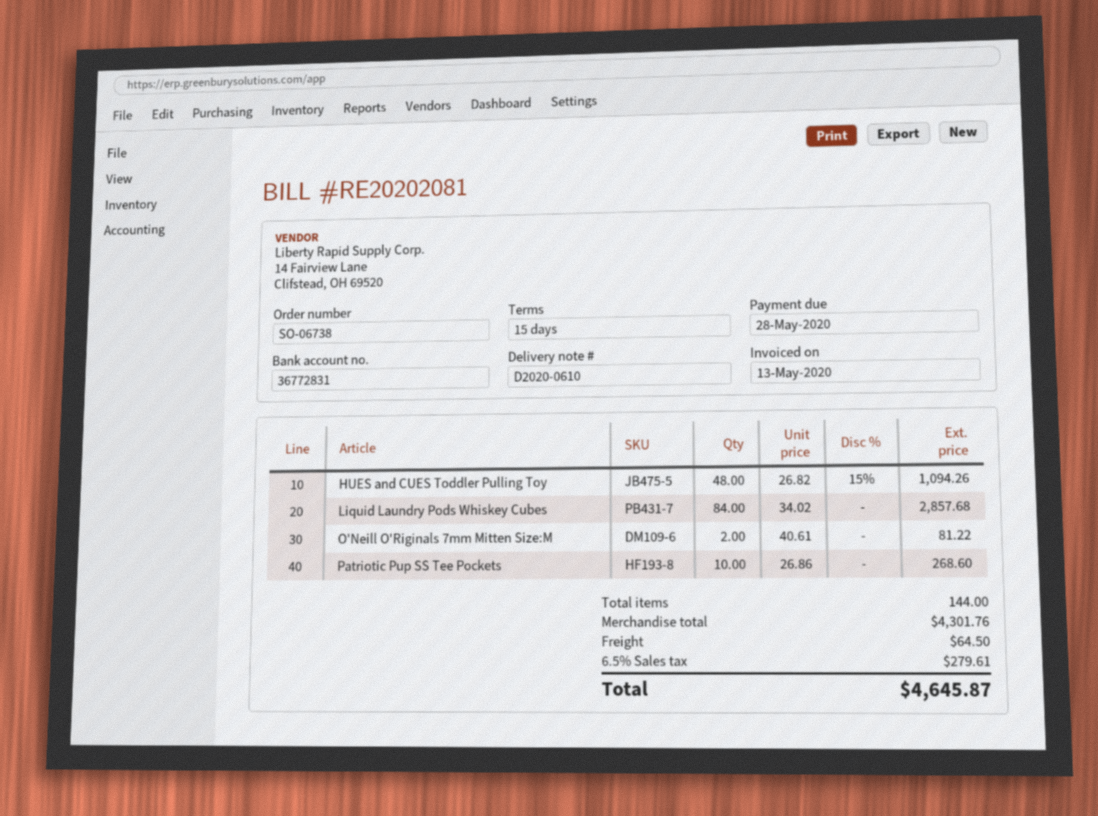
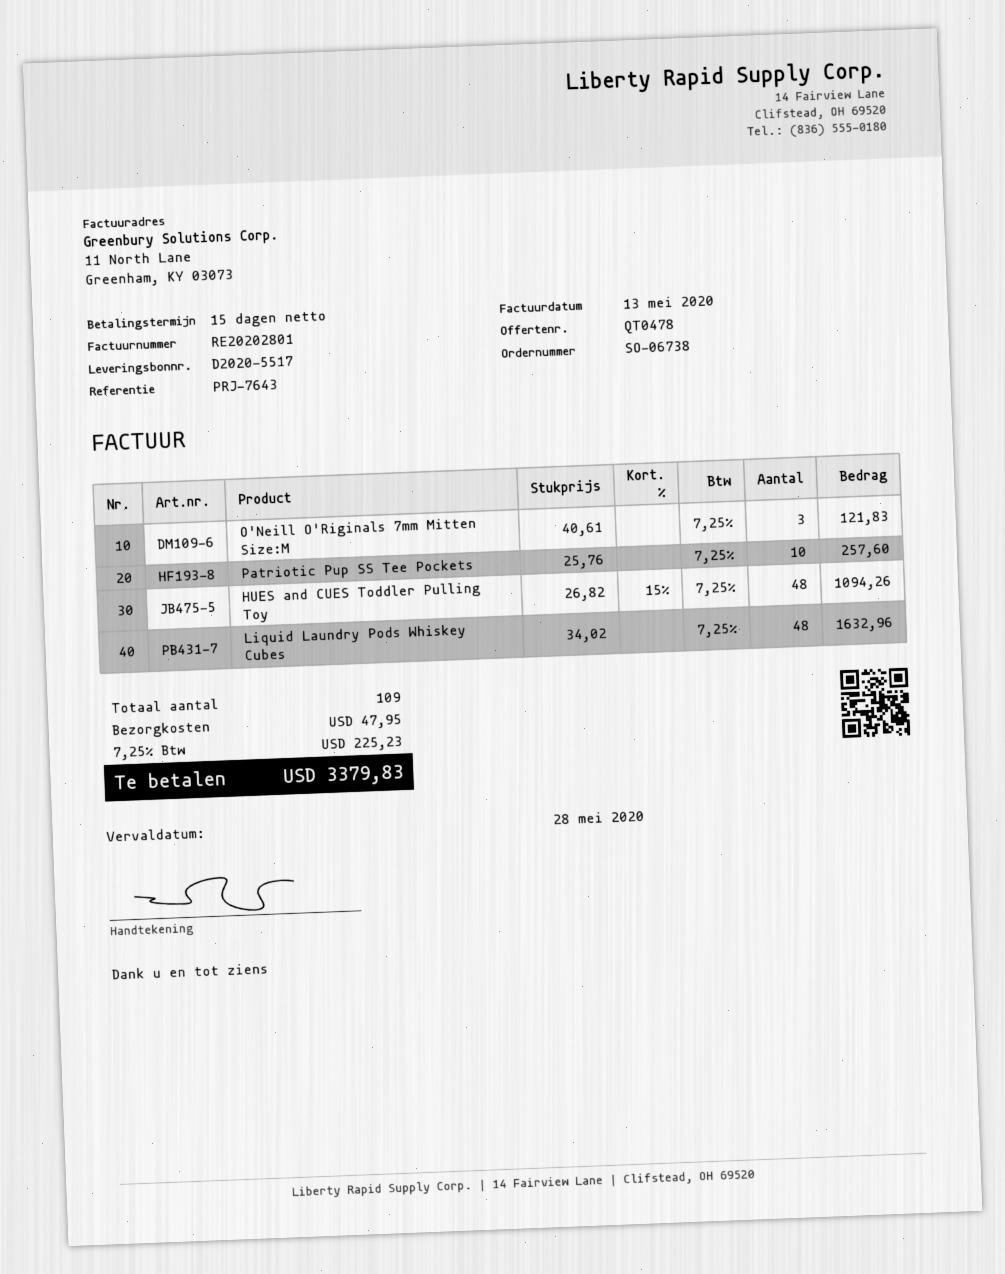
delivery note number: D2020-0610 -> D2020-5517
invoice number: RE20202081 -> RE20202801
Liquid Laundry Pods Whiskey Cubes: 84 x 34.02 = 2857.68 -> 48 x 34.02 = 1632.96
O'Neill O'Riginals 7mm Mitten Size:M: 2 x 40.61 = 81.22 -> 3 x 40.61 = 121.83
Patriotic Pup SS Tee Pockets: 10 x 26.86 = 268.60 -> 10 x 25.76 = 257.60
total quantity: 144 -> 109
shipping: 64.50 -> 47.95
tax: 6.5% = 279.61 -> 7.25% = 225.23
total: 4645.87 -> 3379.83

